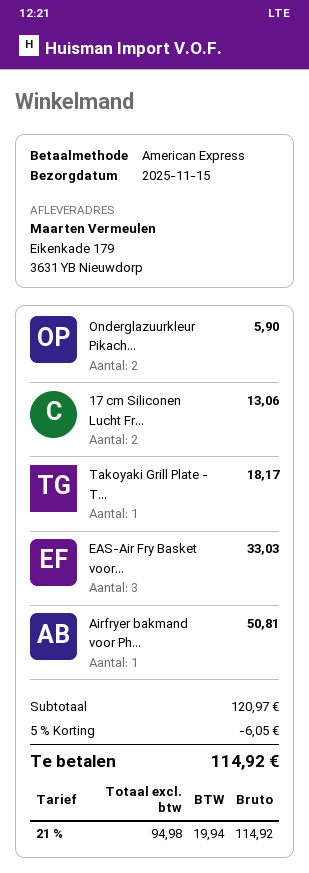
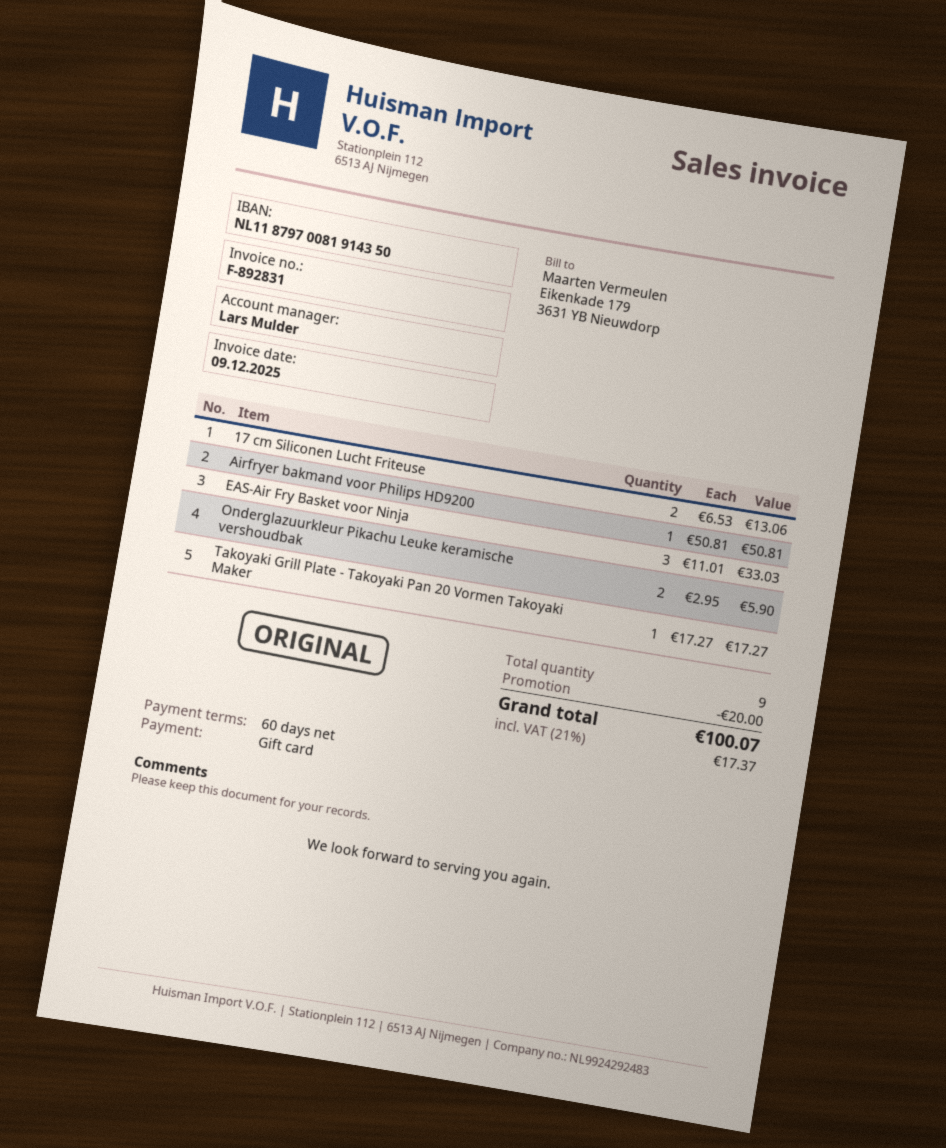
payment method: American Express -> gift card
Takoyaki Grill Plate - T...: 1 for 18.17 -> 1 for 17.27
discount: 6.05 -> 20.00
tax: 21% = 19.94 -> 21% = 17.37
total: 114.92 -> 100.07

